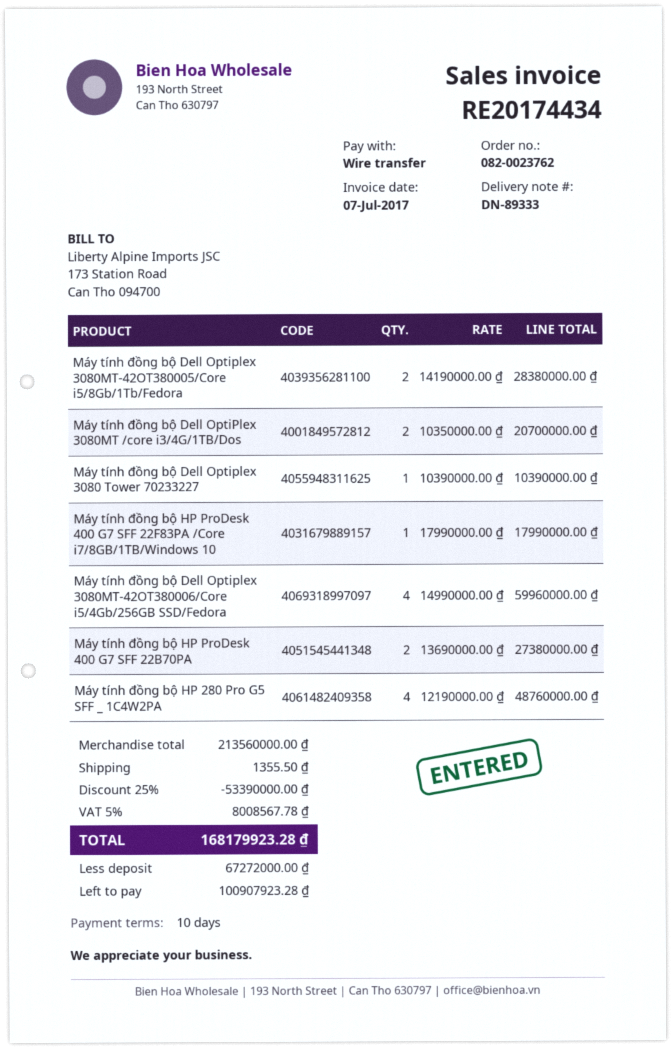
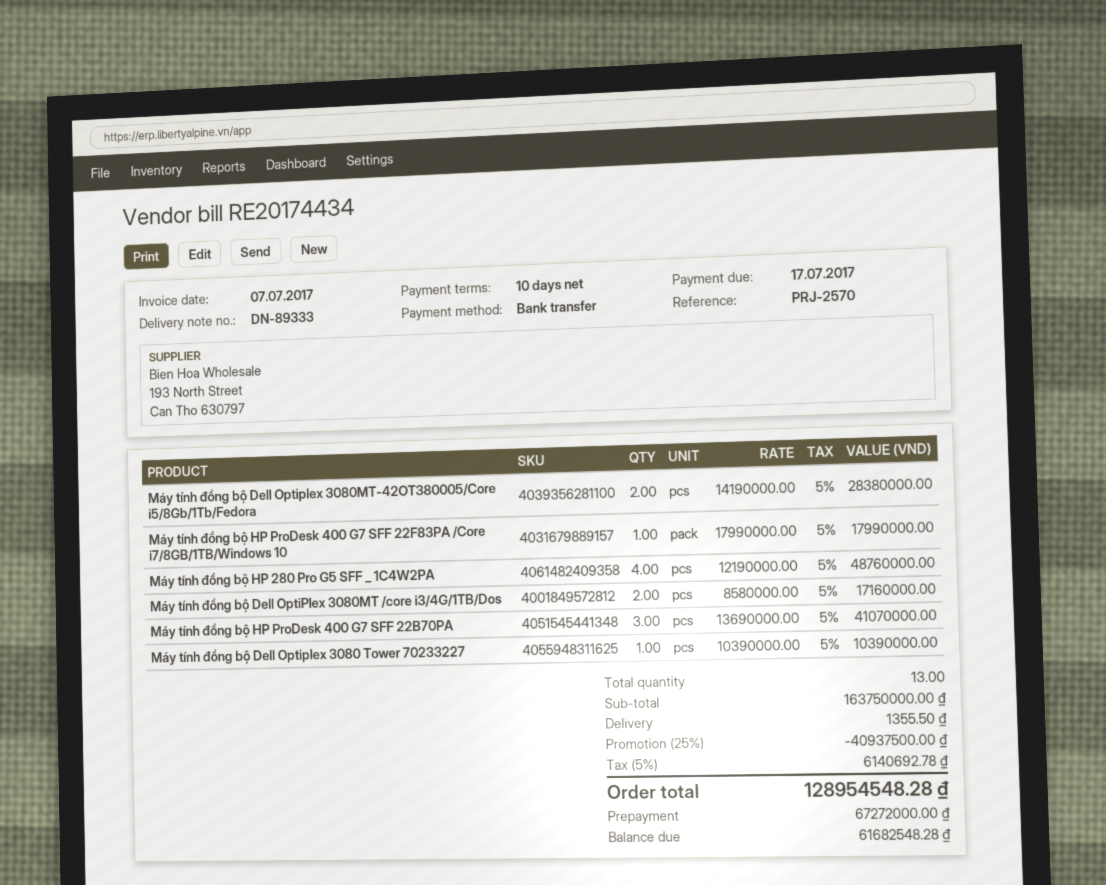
Máy tính đồng bộ Dell OptiPlex 3080MT /core i3/4G/1TB/Dos: 2 x 10350000.00 = 20700000.00 -> 2 x 8580000.00 = 17160000.00
Máy tính đồng bộ Dell Optiplex 3080MT-42OT380006/Core i5/4Gb/256GB SSD/Fedora: 4 x 14990000.00 = 59960000.00 -> none
Máy tính đồng bộ HP ProDesk 400 G7 SFF 22B70PA: 2 x 13690000.00 = 27380000.00 -> 3 x 13690000.00 = 41070000.00
subtotal: 213560000.00 -> 163750000.00
discount: 25% = 53390000.00 -> 25% = 40937500.00
tax: 5% = 8008567.78 -> 5% = 6140692.78
total: 168179923.28 -> 128954548.28
balance: 100907923.28 -> 61682548.28

